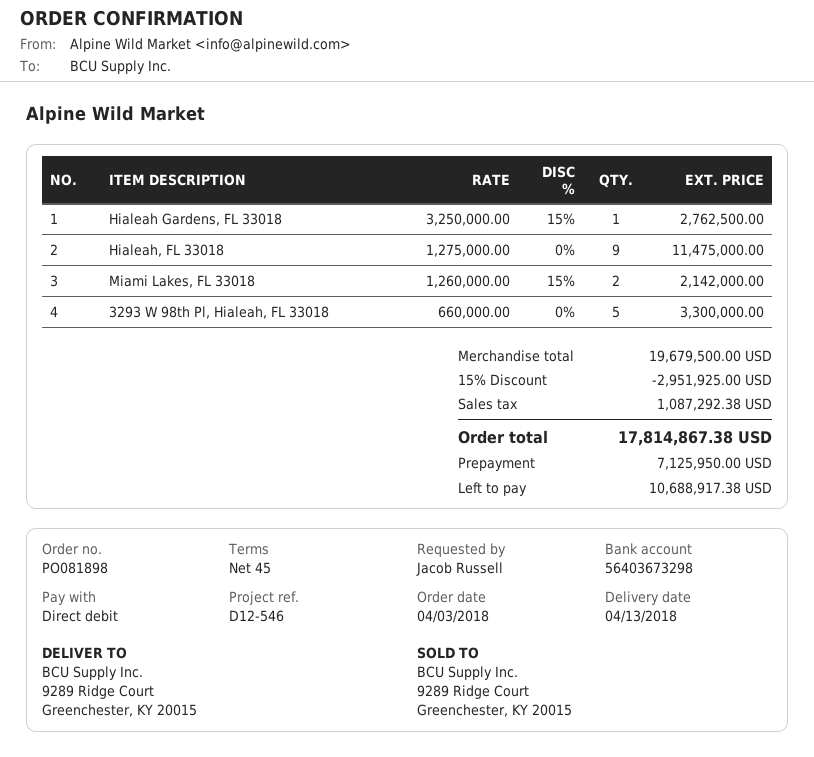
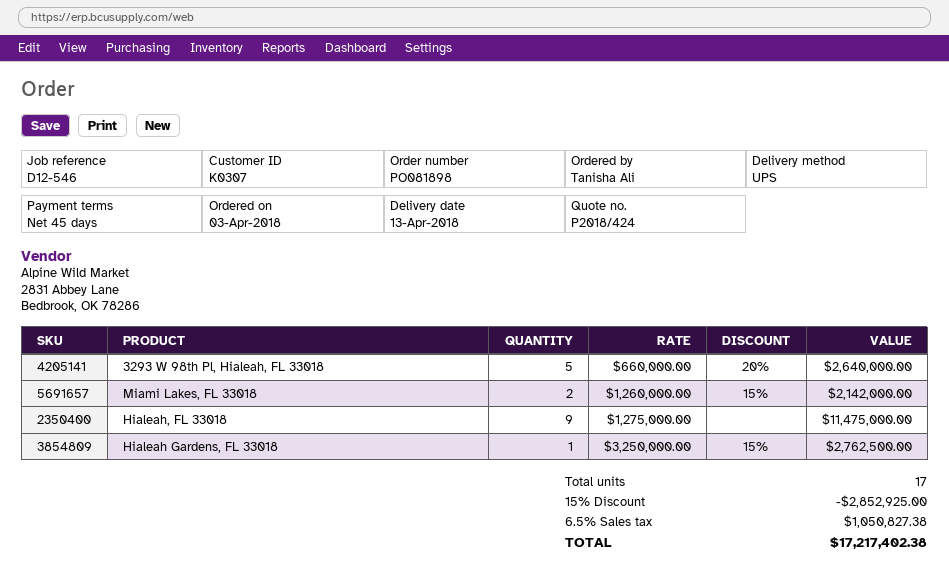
ordered by: Jacob Russell -> Tanisha Ali
3293 W 98th Pl, Hialeah, FL 33018: 5 x 660000.00 = 3300000.00 -> 5 x 660000.00 - 20% = 2640000.00
discount: 15% = 2951925.00 -> 15% = 2852925.00
tax: 1087292.38 -> 1050827.38
total: 17814867.38 -> 17217402.38

